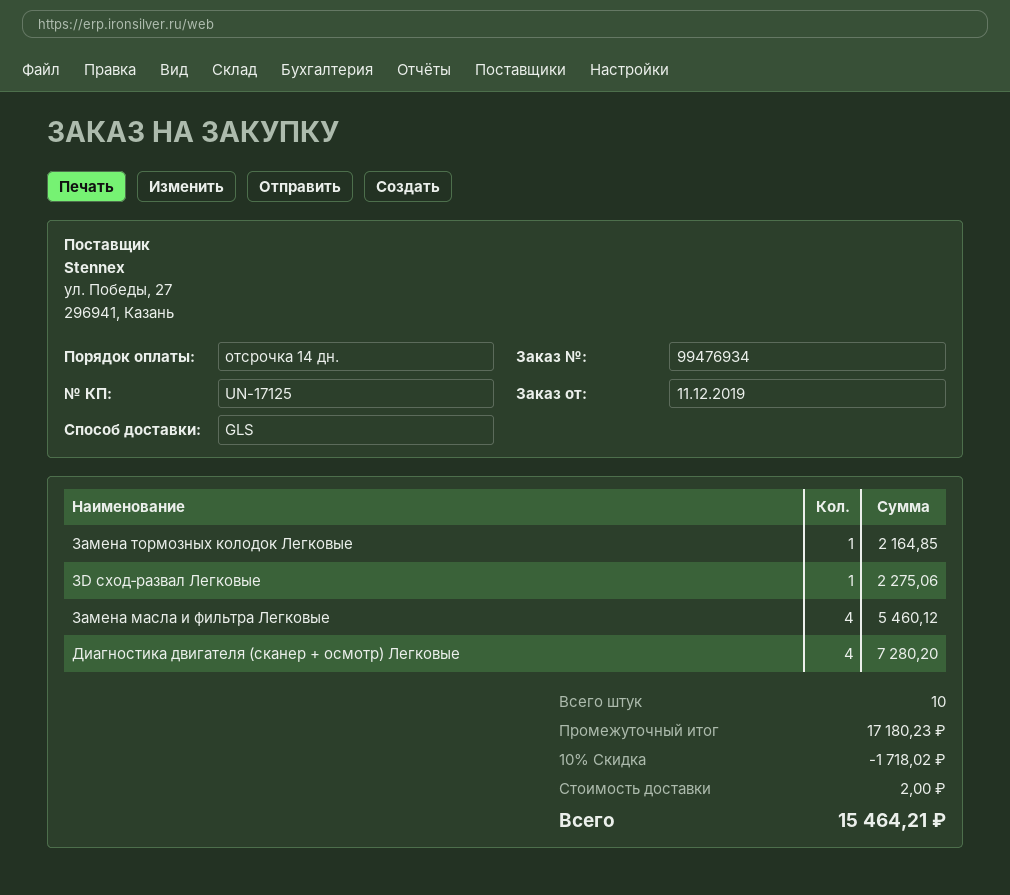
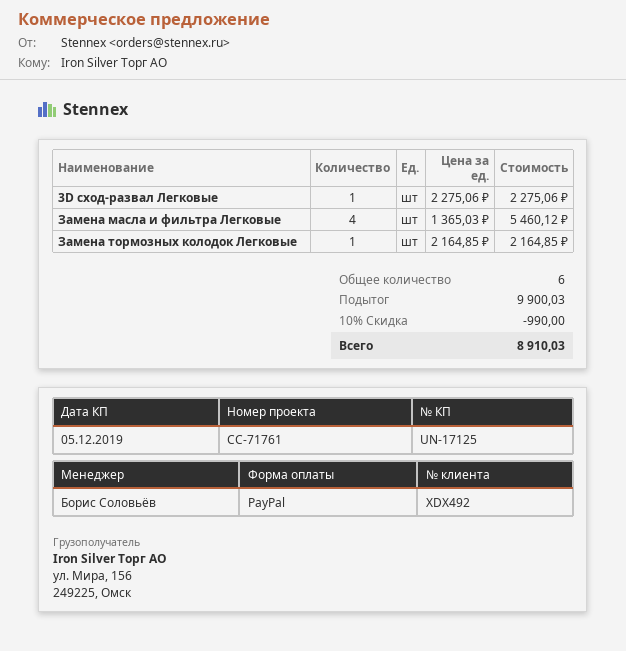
Диагностика двигателя (сканер + осмотр) Легковые: 4 for 7280.20 -> none
total quantity: 10 -> 6
subtotal: 17180.23 -> 9900.03
discount: 10% = 1718.02 -> 10% = 990.00
shipping: 2.00 -> none
total: 15464.21 -> 8910.03

